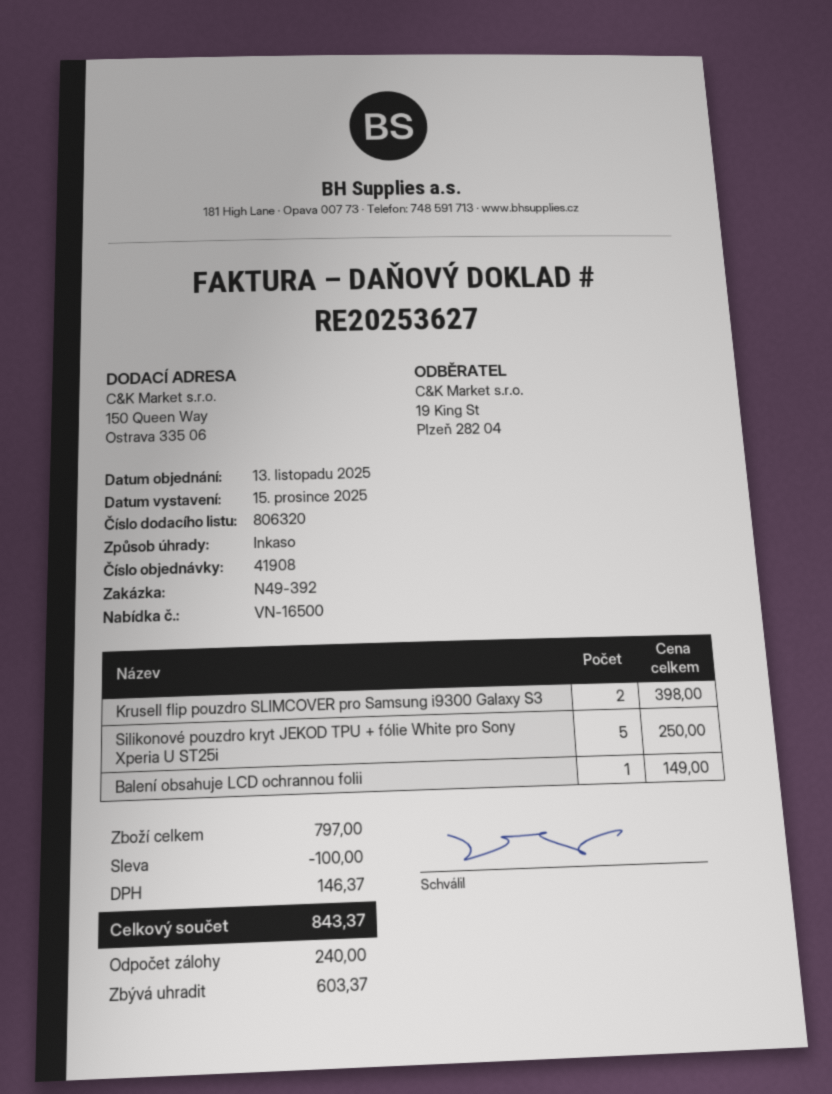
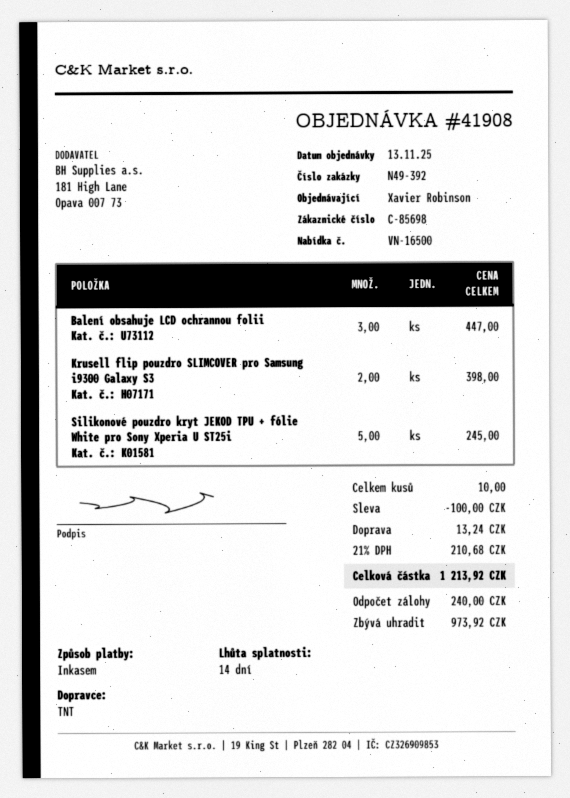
Silikonové pouzdro kryt JEKOD TPU + fólie White pro Sony Xperia U ST25i: 5 for 250.00 -> 5 for 245.00
Balení obsahuje LCD ochrannou folii: 1 for 149.00 -> 3 for 447.00
shipping: none -> 13.24
tax: 146.37 -> 210.68
total: 843.37 -> 1213.92
balance: 603.37 -> 973.92

